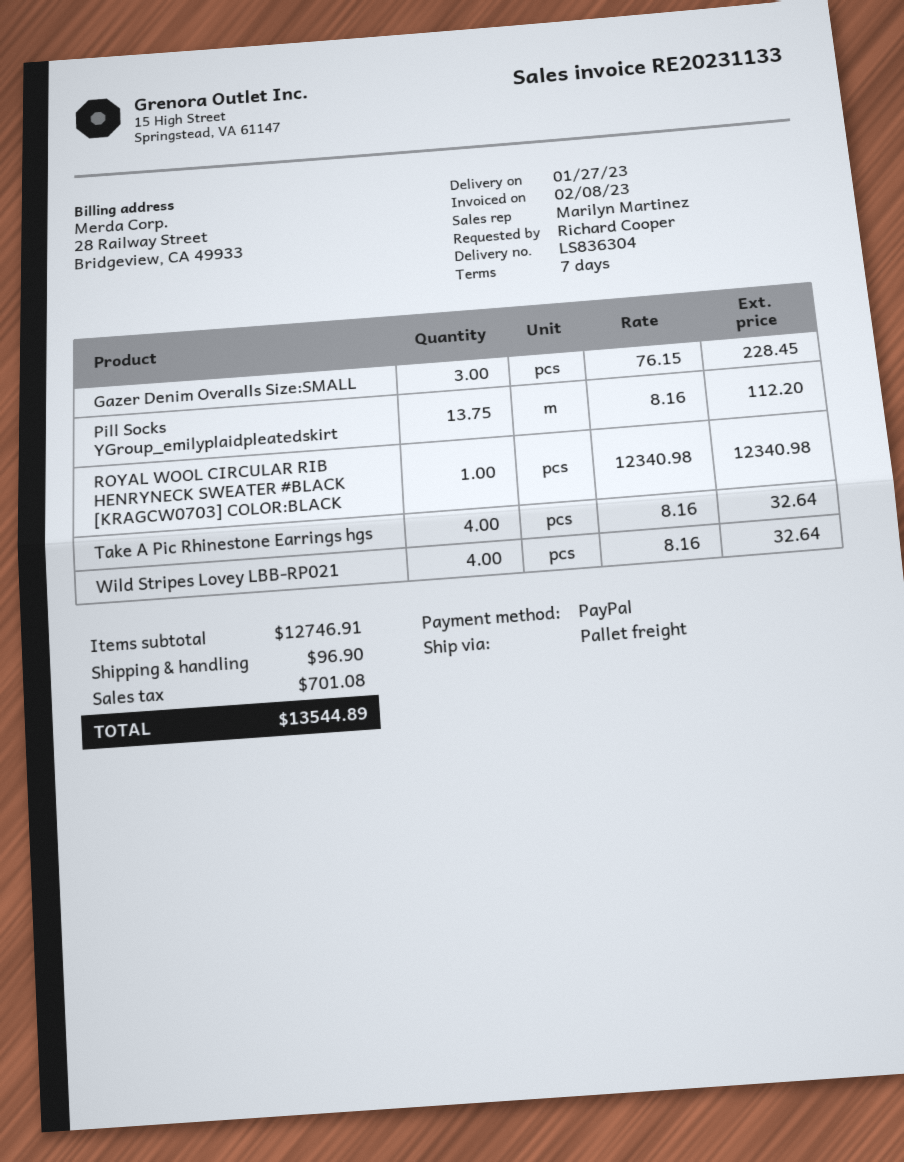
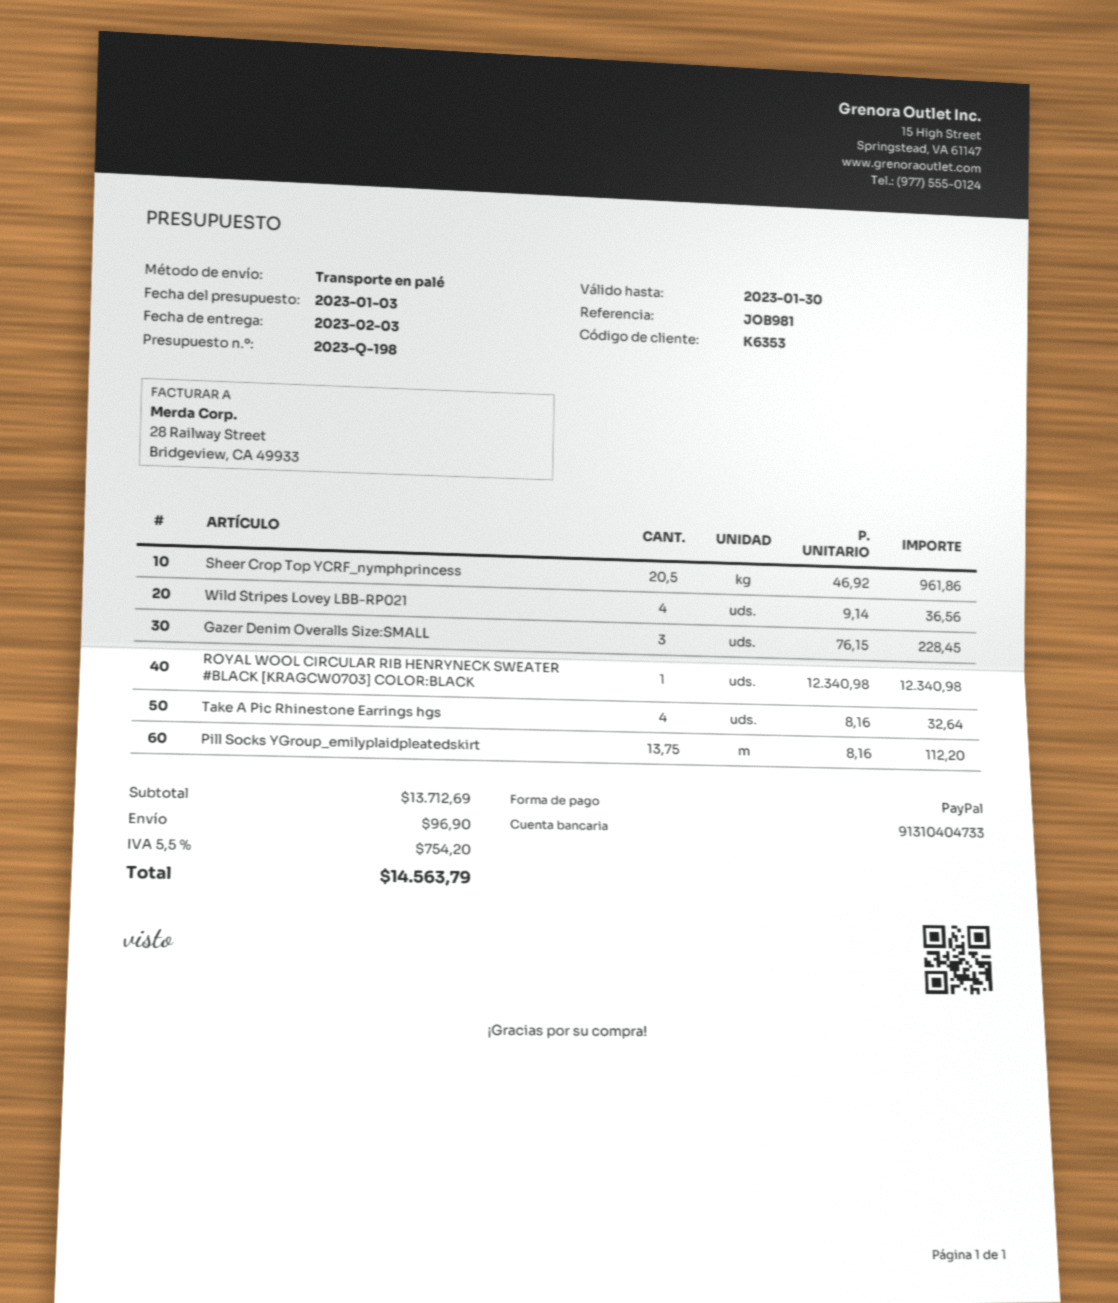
delivery date: 2023-01-27 -> 2023-02-03
Wild Stripes Lovey LBB-RP021: 4 x 8.16 = 32.64 -> 4 x 9.14 = 36.56
Sheer Crop Top YCRF_nymphprincess: none -> 20.5 x 46.92 = 961.86
subtotal: 12746.91 -> 13712.69
tax: 701.08 -> 754.20
total: 13544.89 -> 14563.79

